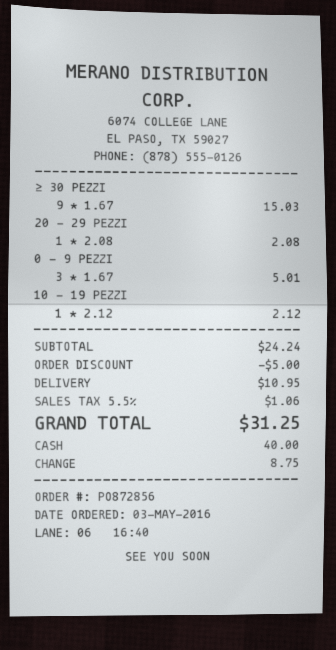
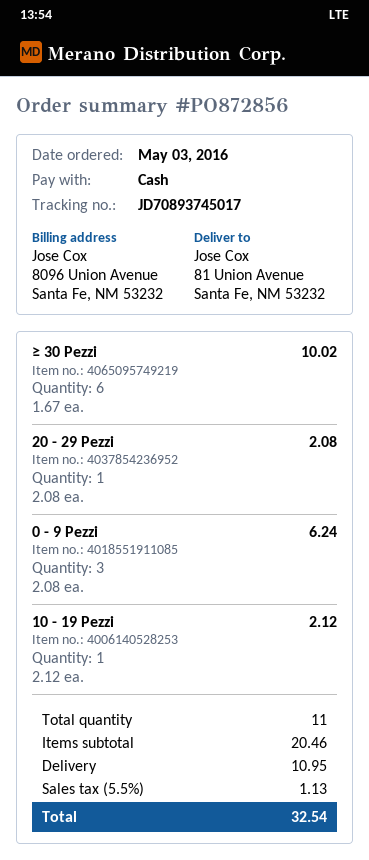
≥ 30 PEZZI: 9 x 1.67 = 15.03 -> 6 x 1.67 = 10.02
0 - 9 PEZZI: 3 x 1.67 = 5.01 -> 3 x 2.08 = 6.24
subtotal: 24.24 -> 20.46
discount: 5.00 -> none
tax: 5.5% = 1.06 -> 5.5% = 1.13
total: 31.25 -> 32.54

